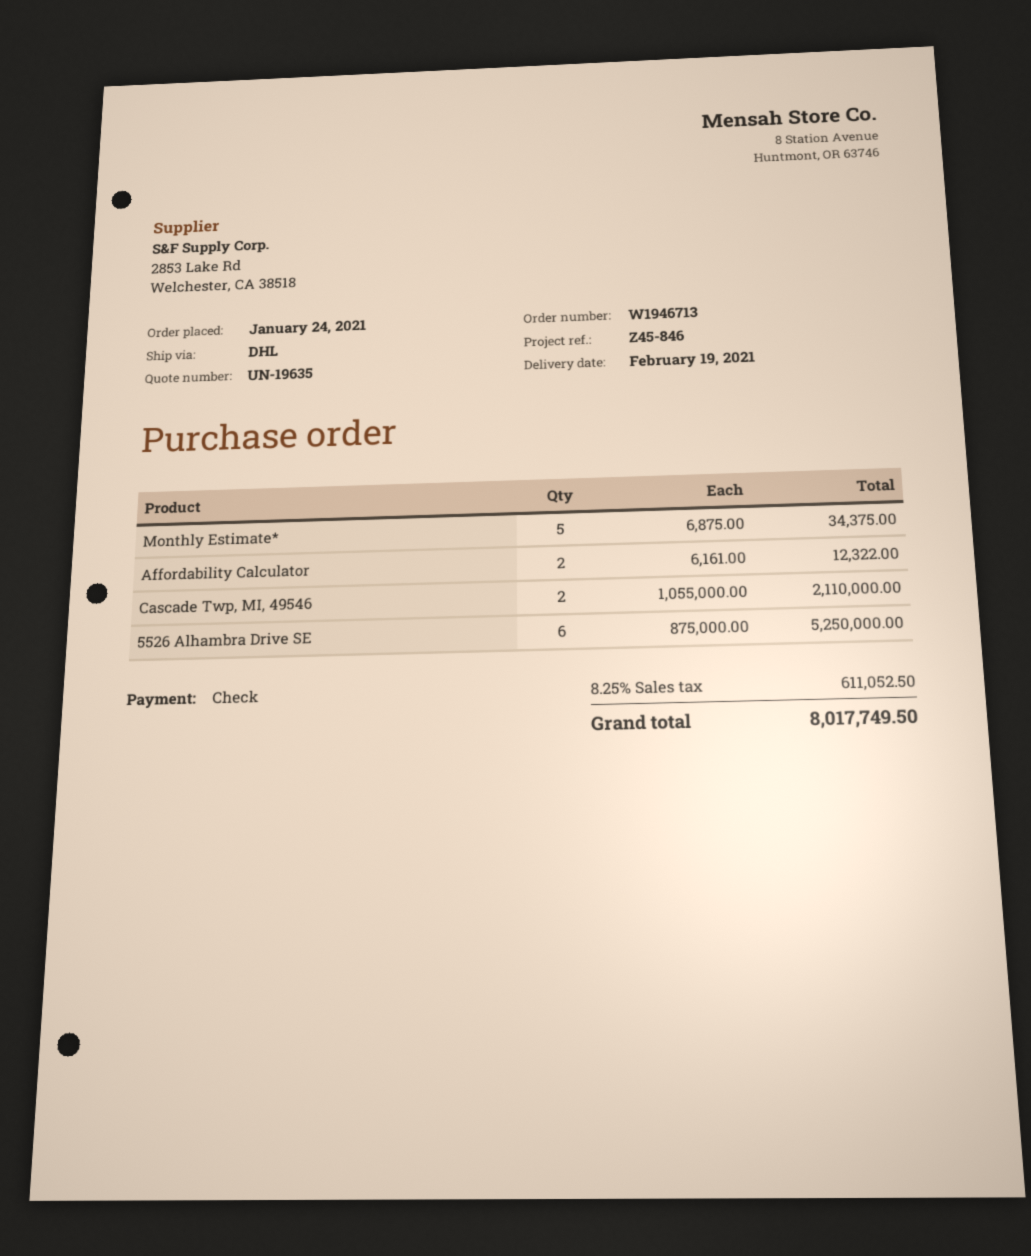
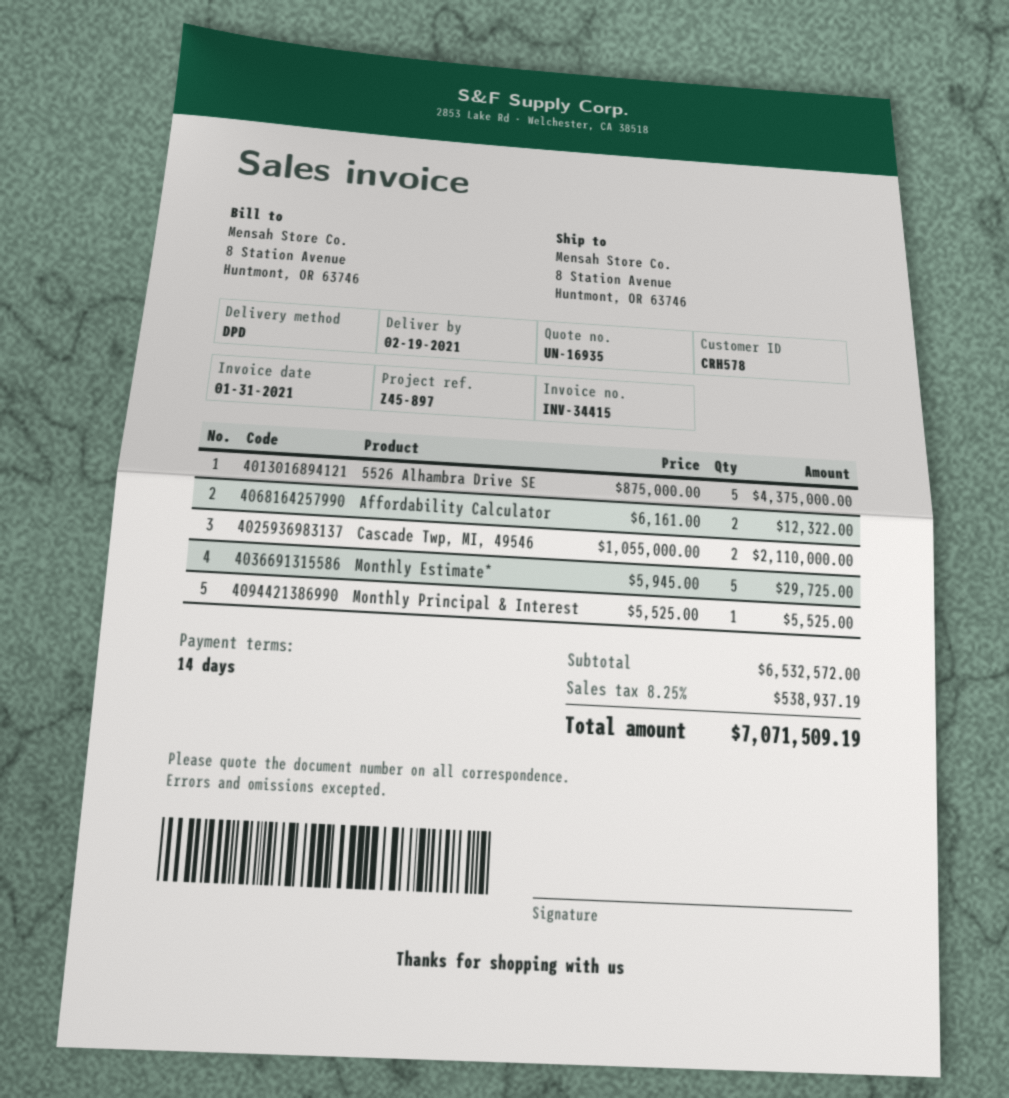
quote number: UN-19635 -> UN-16935
reference: Z45-846 -> Z45-897
shipping method: DHL -> DPD
Monthly Estimate*: 5 x 6875.00 = 34375.00 -> 5 x 5945.00 = 29725.00
5526 Alhambra Drive SE: 6 x 875000.00 = 5250000.00 -> 5 x 875000.00 = 4375000.00
Monthly Principal & Interest: none -> 1 x 5525.00 = 5525.00
tax: 8.25% = 611052.50 -> 8.25% = 538937.19
total: 8017749.50 -> 7071509.19

